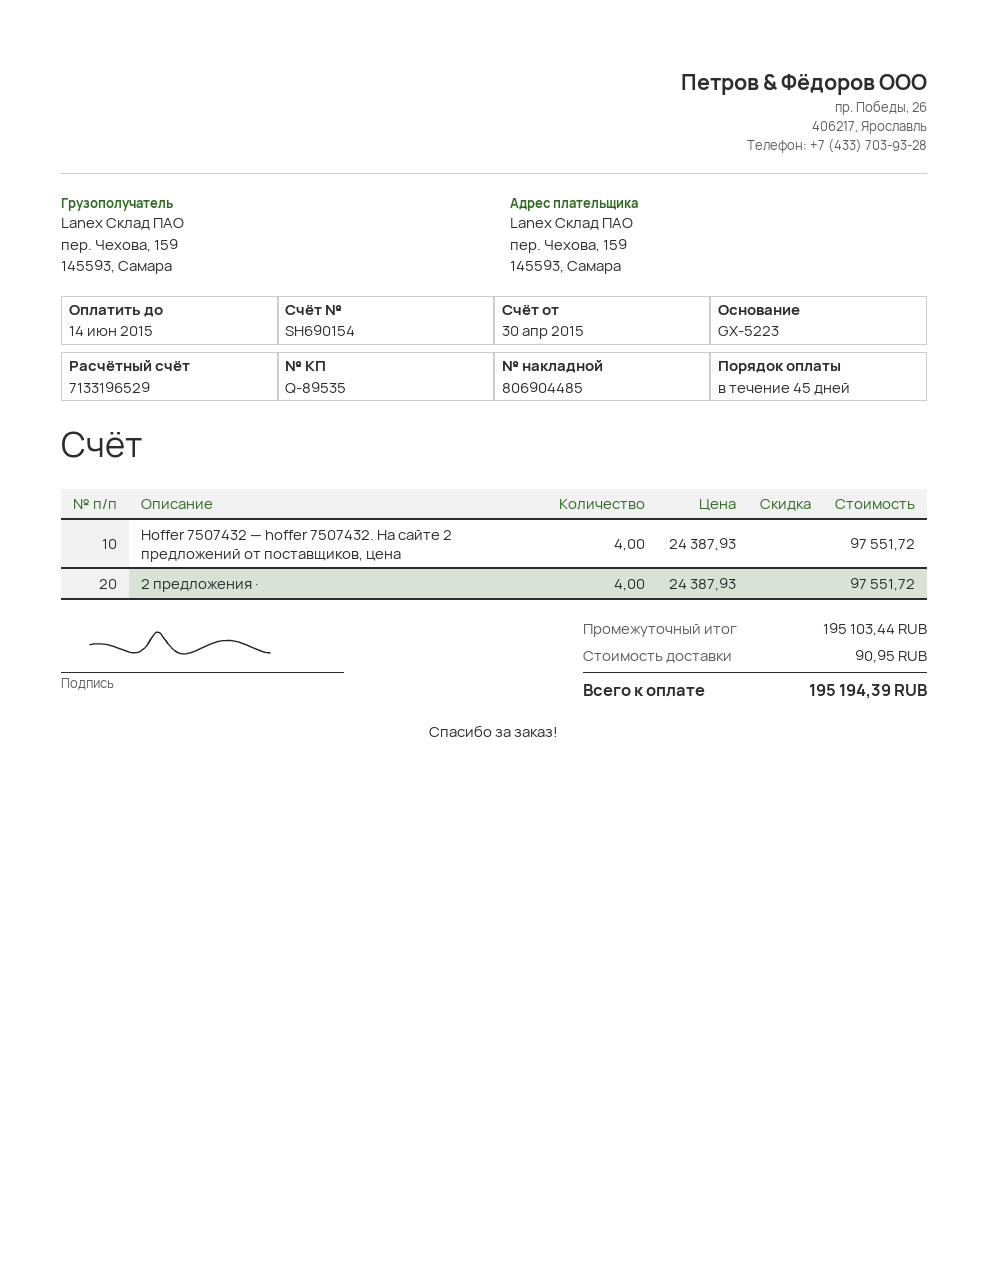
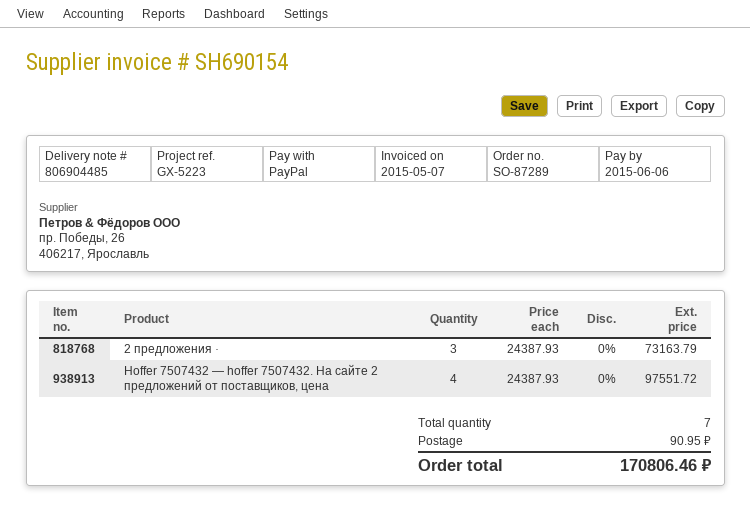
invoice date: 2015-04-30 -> 2015-05-07
due date: 2015-06-14 -> 2015-06-06
2 предложения ·: 4 x 24387.93 = 97551.72 -> 3 x 24387.93 = 73163.79
total: 195194.39 -> 170806.46

